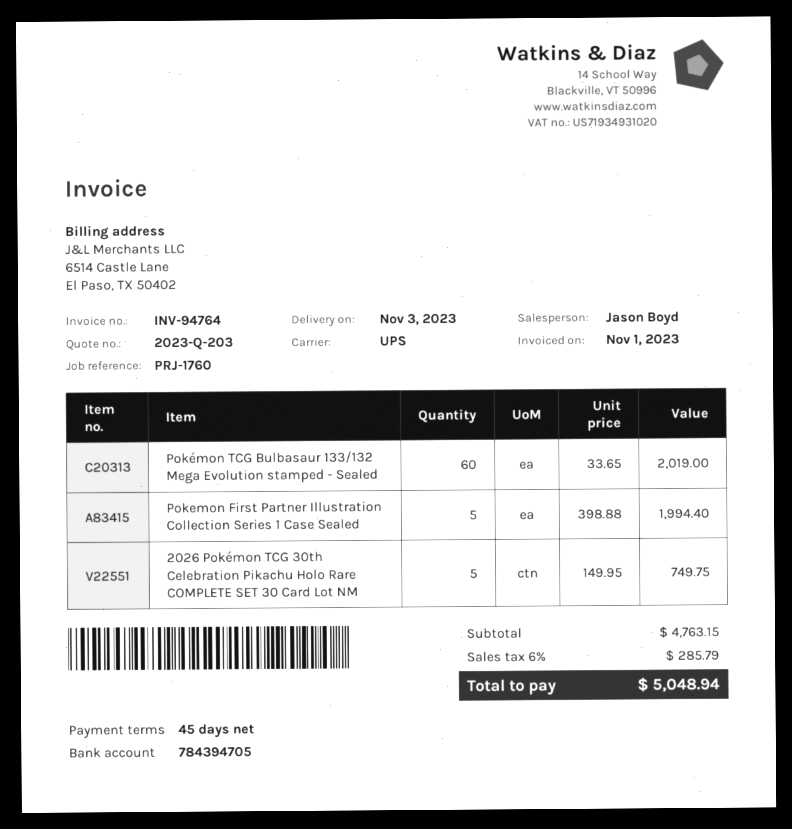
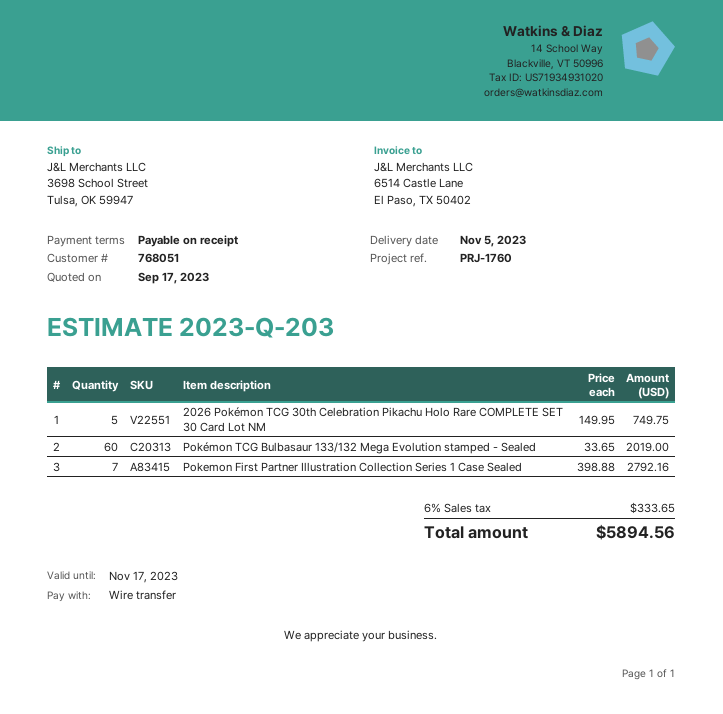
delivery date: 2023-11-03 -> 2023-11-05
payment terms: 45 days -> on receipt
Pokemon First Partner Illustration Collection Series 1 Case Sealed: 5 x 398.88 = 1994.40 -> 7 x 398.88 = 2792.16
tax: 6% = 285.79 -> 6% = 333.65
total: 5048.94 -> 5894.56

